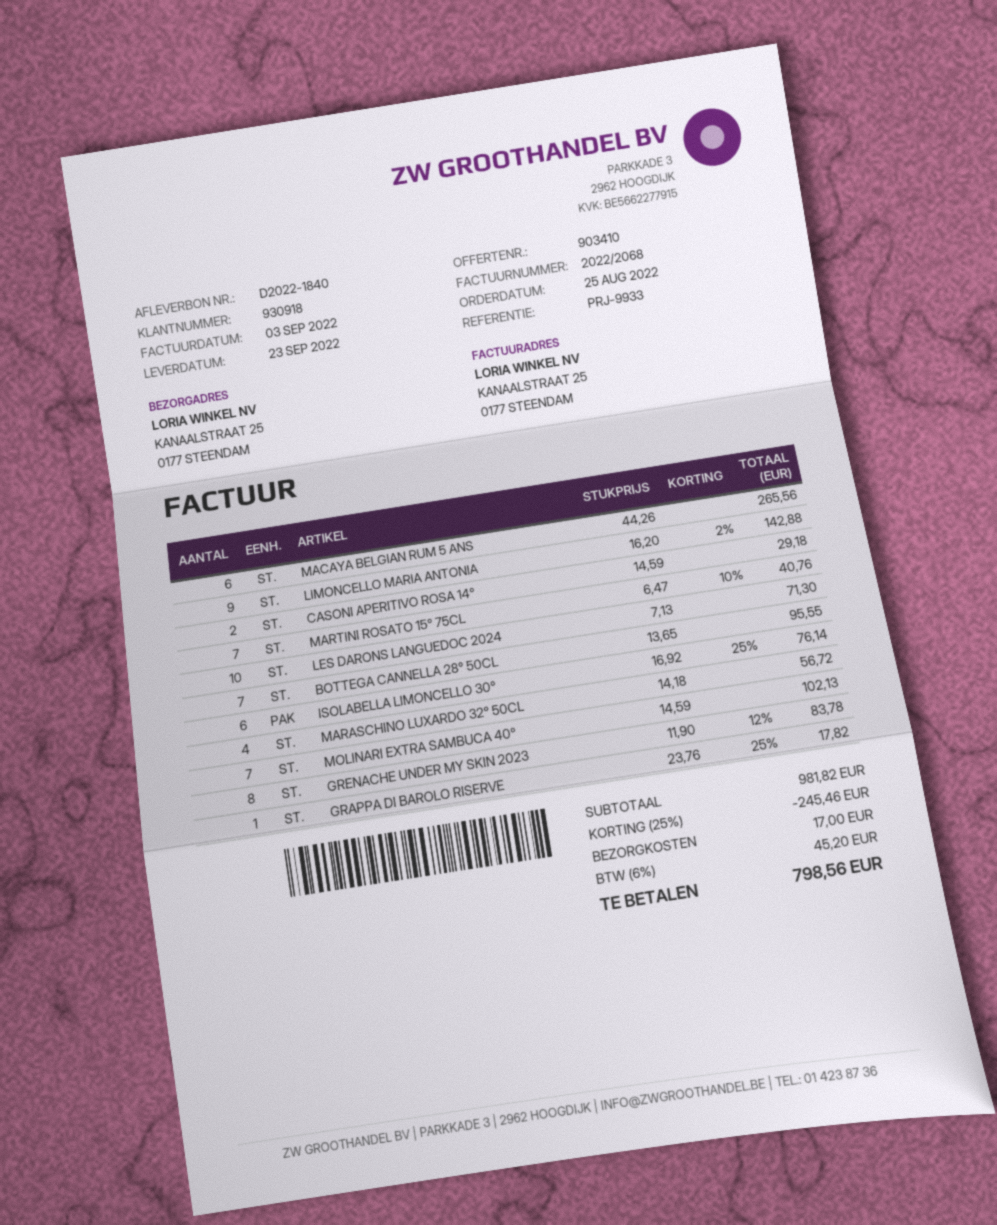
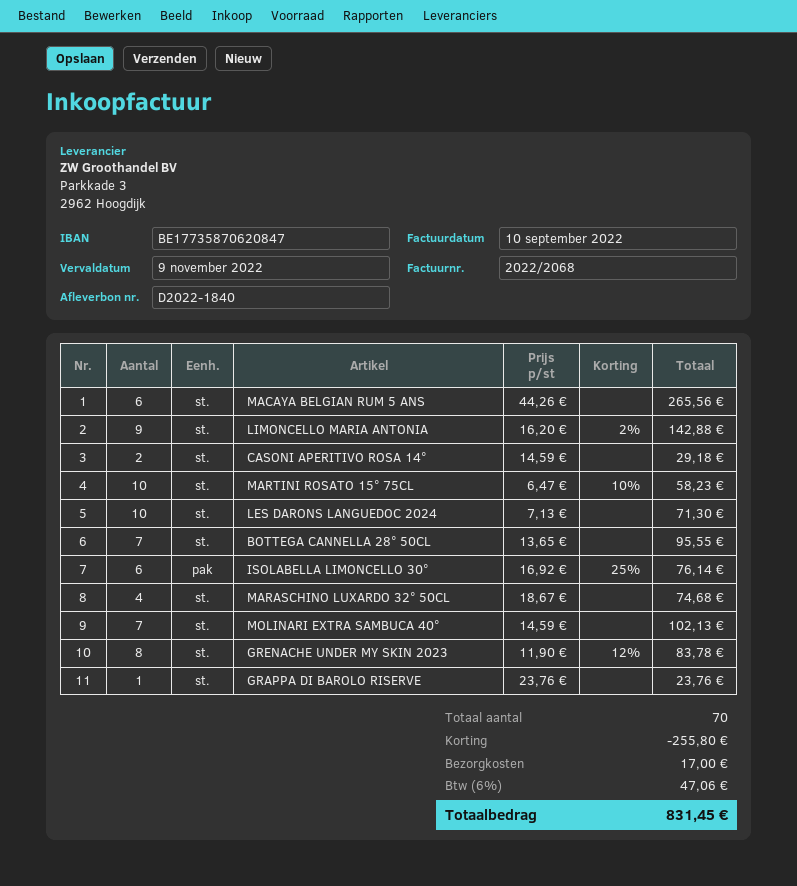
invoice date: 2022-09-03 -> 2022-09-10
MARTINI ROSATO 15° 75CL: 7 x 6.47 - 10% = 40.76 -> 10 x 6.47 - 10% = 58.23
MARASCHINO LUXARDO 32° 50CL: 4 x 14.18 = 56.72 -> 4 x 18.67 = 74.68
GRAPPA DI BAROLO RISERVE: 1 x 23.76 - 25% = 17.82 -> 1 x 23.76 = 23.76
discount: 245.46 -> 255.80
tax: 6% = 45.20 -> 6% = 47.06
total: 798.56 -> 831.45

